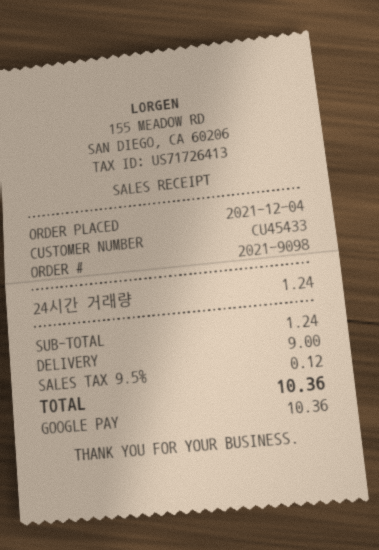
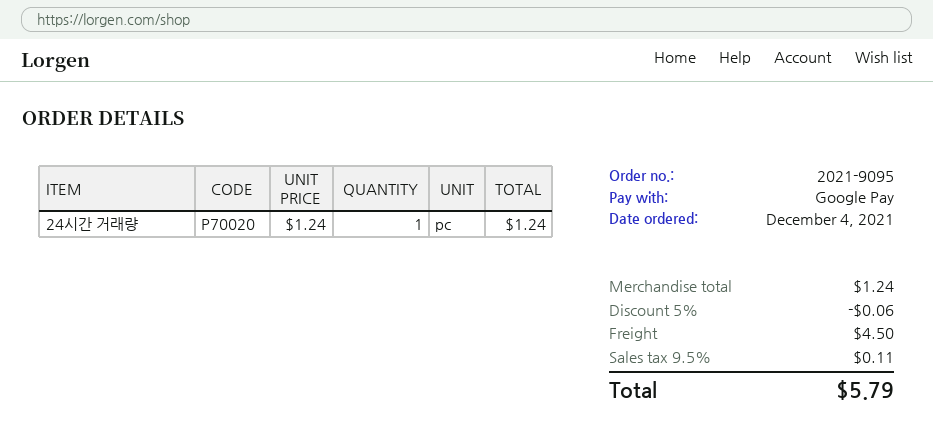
order number: 2021-9098 -> 2021-9095
discount: none -> 5% = 0.06
shipping: 9.00 -> 4.50
tax: 9.5% = 0.12 -> 9.5% = 0.11
total: 10.36 -> 5.79

